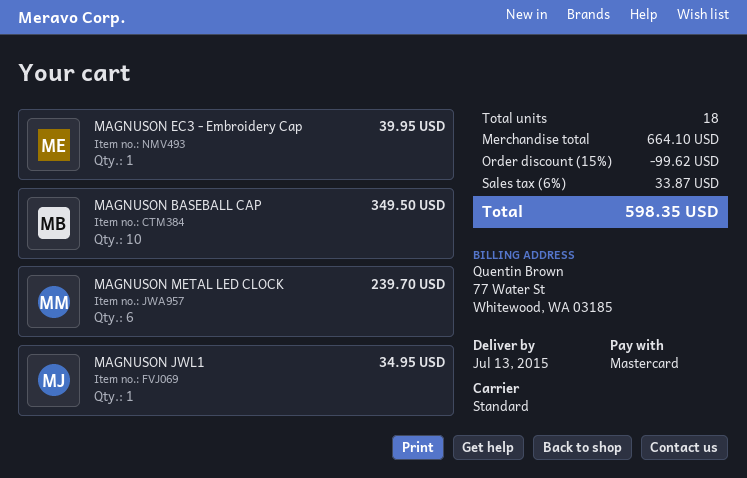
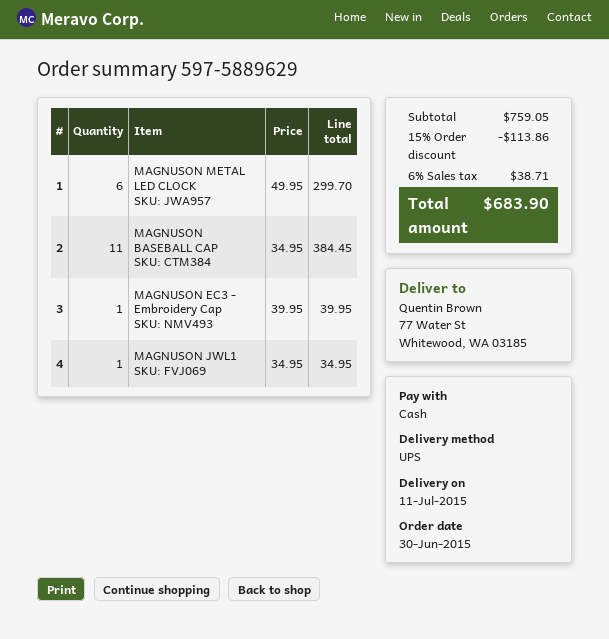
delivery date: 2015-07-13 -> 2015-07-11
payment method: Mastercard -> cash
shipping method: standard -> UPS
MAGNUSON BASEBALL CAP: 10 for 349.50 -> 11 for 384.45
MAGNUSON METAL LED CLOCK: 6 for 239.70 -> 6 for 299.70
subtotal: 664.10 -> 759.05
discount: 15% = 99.62 -> 15% = 113.86
tax: 6% = 33.87 -> 6% = 38.71
total: 598.35 -> 683.90

